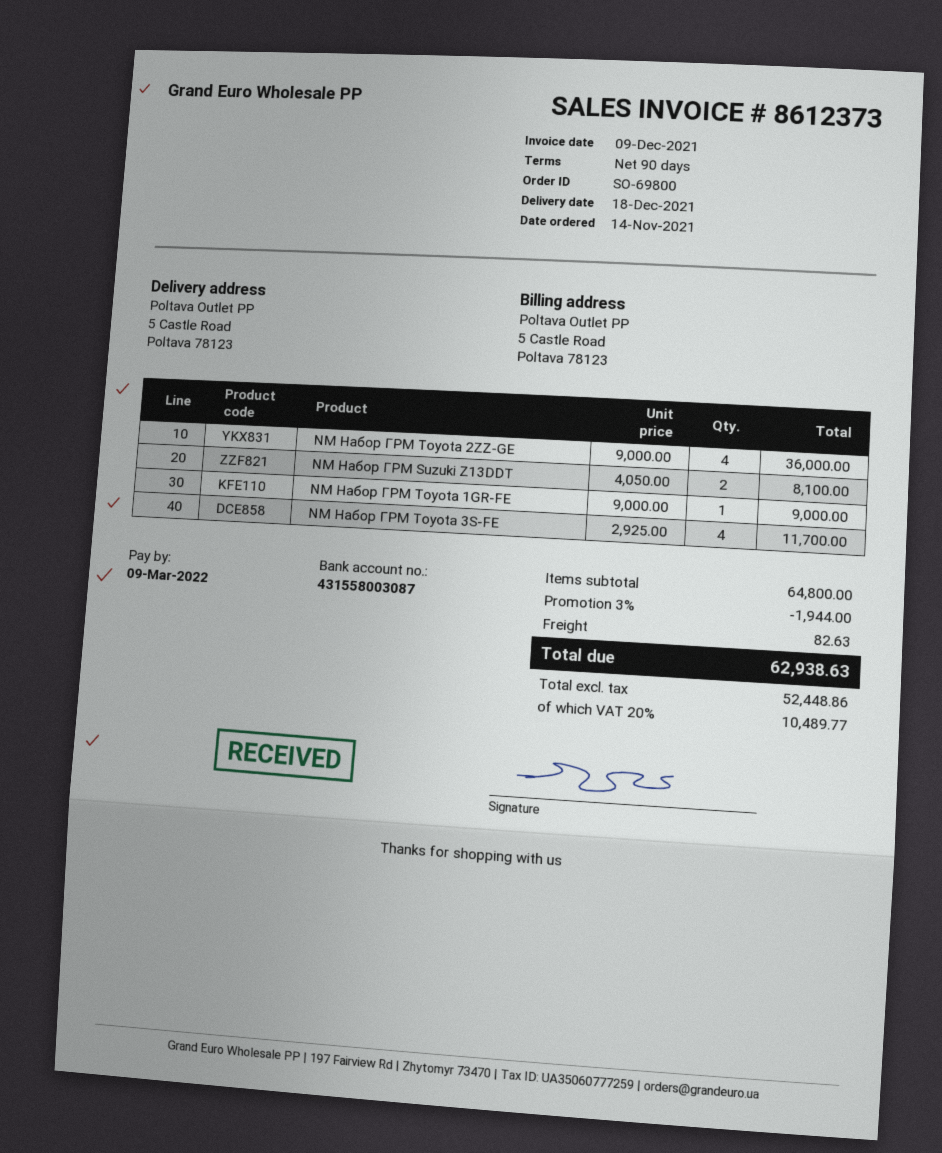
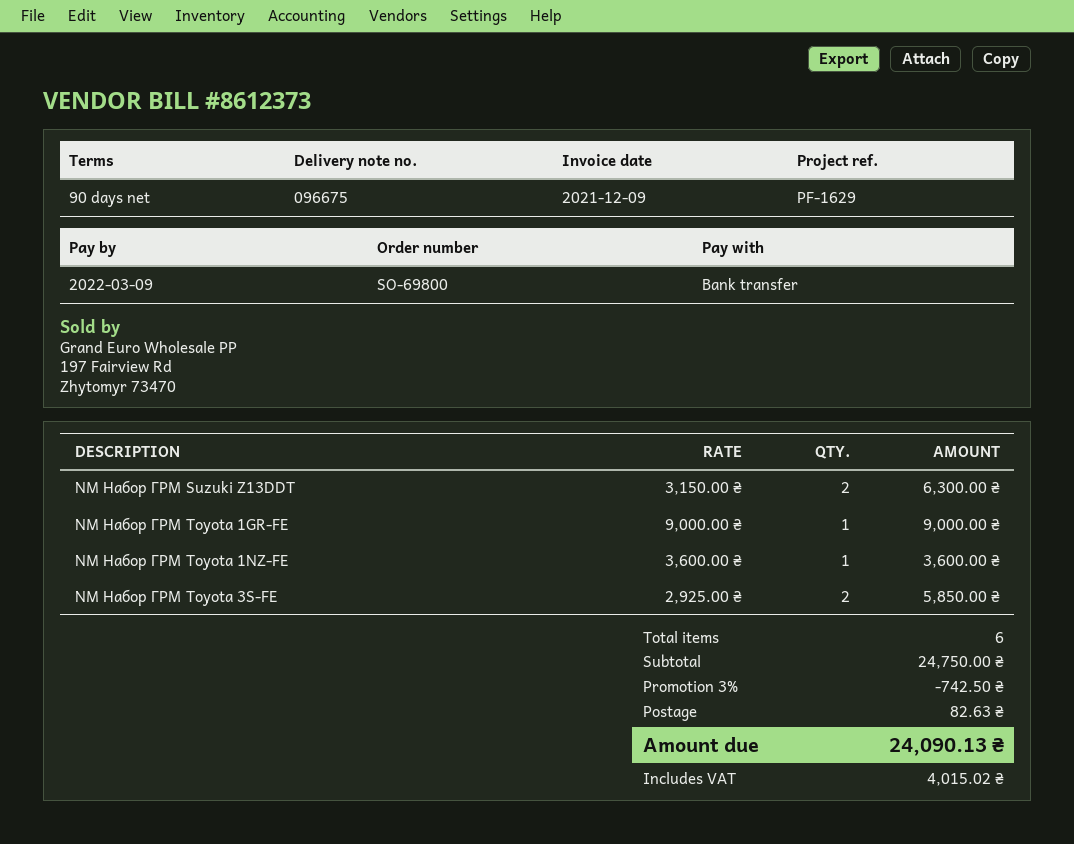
NM Набор ГРМ Toyota 2ZZ-GE: 4 x 9000.00 = 36000.00 -> none
NM Набор ГРМ Suzuki Z13DDT: 2 x 4050.00 = 8100.00 -> 2 x 3150.00 = 6300.00
NM Набор ГРМ Toyota 3S-FE: 4 x 2925.00 = 11700.00 -> 2 x 2925.00 = 5850.00
NM Набор ГРМ Toyota 1NZ-FE: none -> 1 x 3600.00 = 3600.00
subtotal: 64800.00 -> 24750.00
discount: 3% = 1944.00 -> 3% = 742.50
tax: 10489.77 -> 4015.02
total: 62938.63 -> 24090.13

